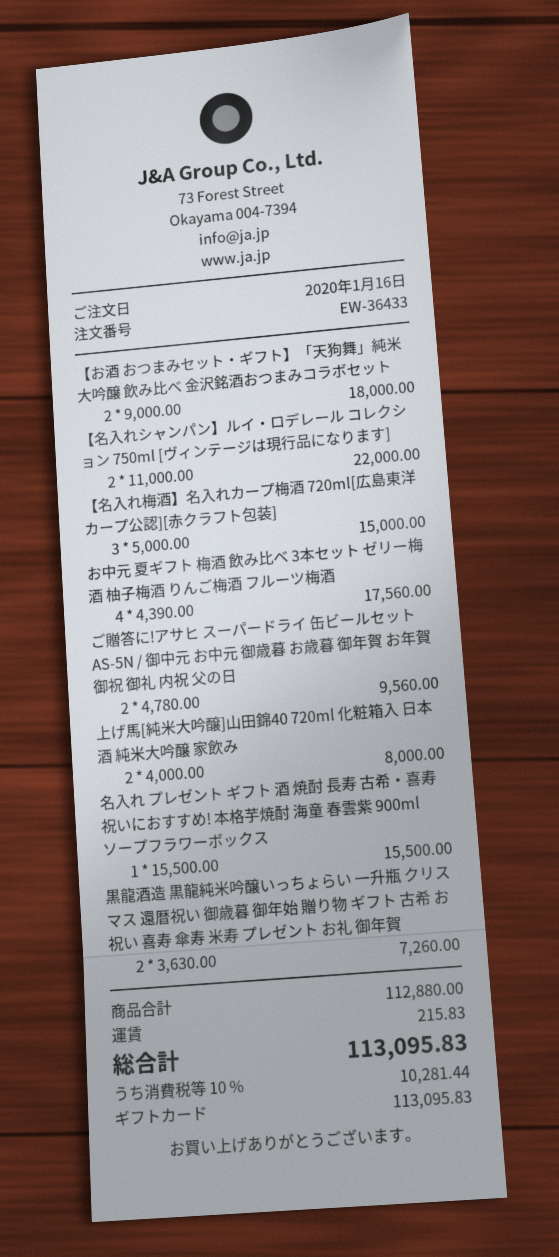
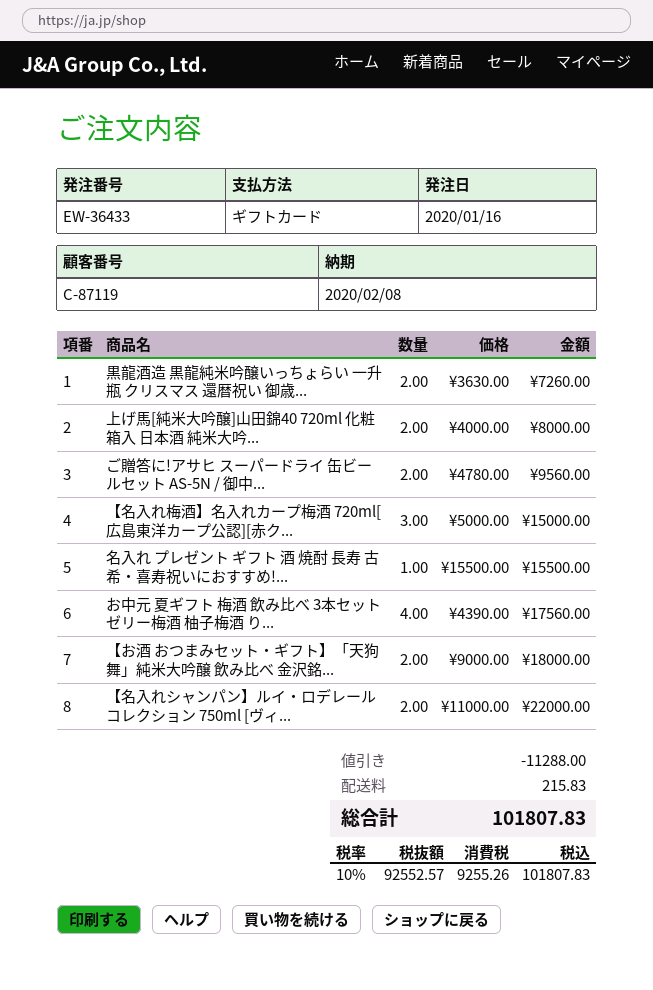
discount: none -> 11288.00
tax: 10% = 10281.44 -> 10% = 9255.26
total: 113095.83 -> 101807.83

